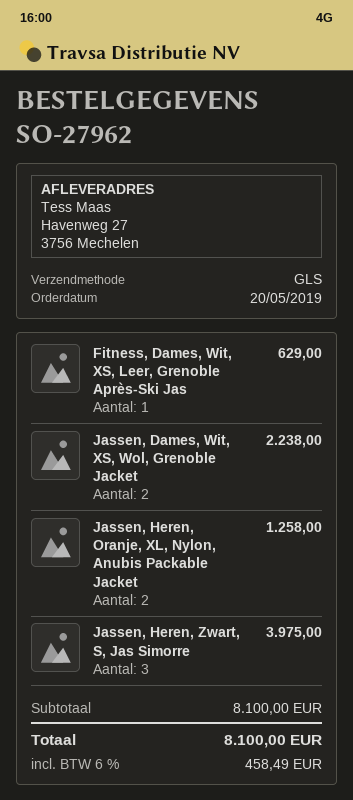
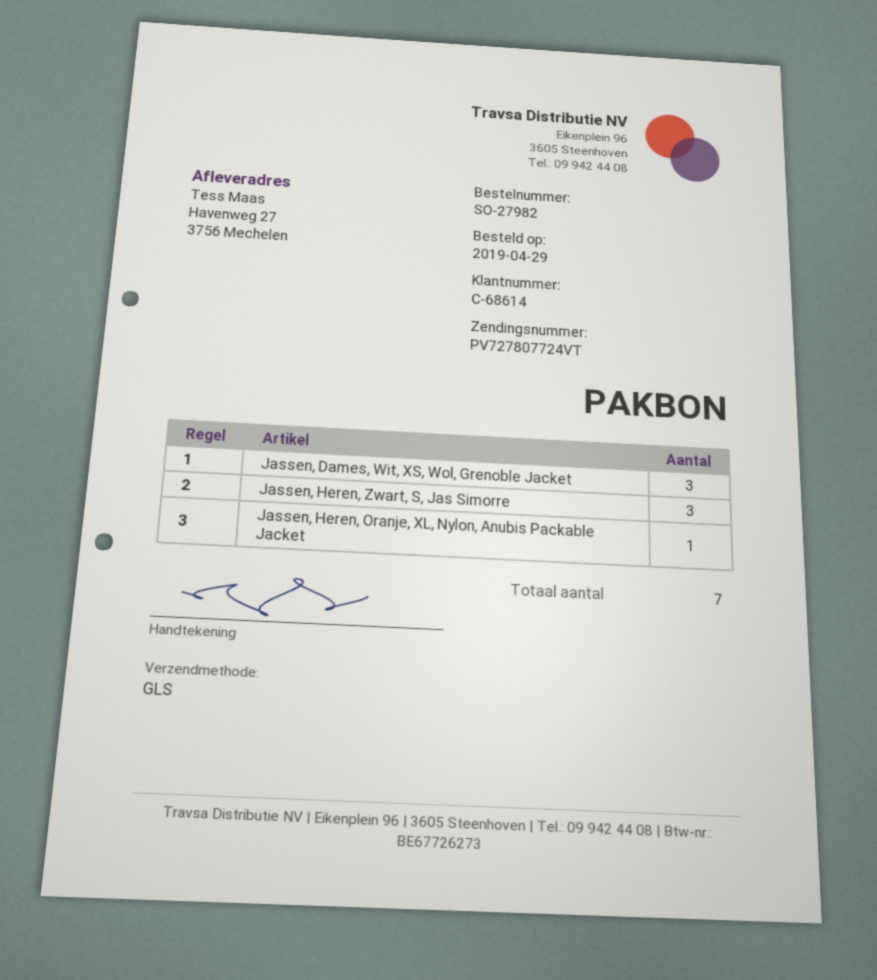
order number: SO-27962 -> SO-27982
order date: 2019-05-20 -> 2019-04-29
Fitness, Dames, Wit, XS, Leer, Grenoble Après-Ski Jas: 1 -> none
Jassen, Dames, Wit, XS, Wol, Grenoble Jacket: 2 -> 3
Jassen, Heren, Oranje, XL, Nylon, Anubis Packable Jacket: 2 -> 1

